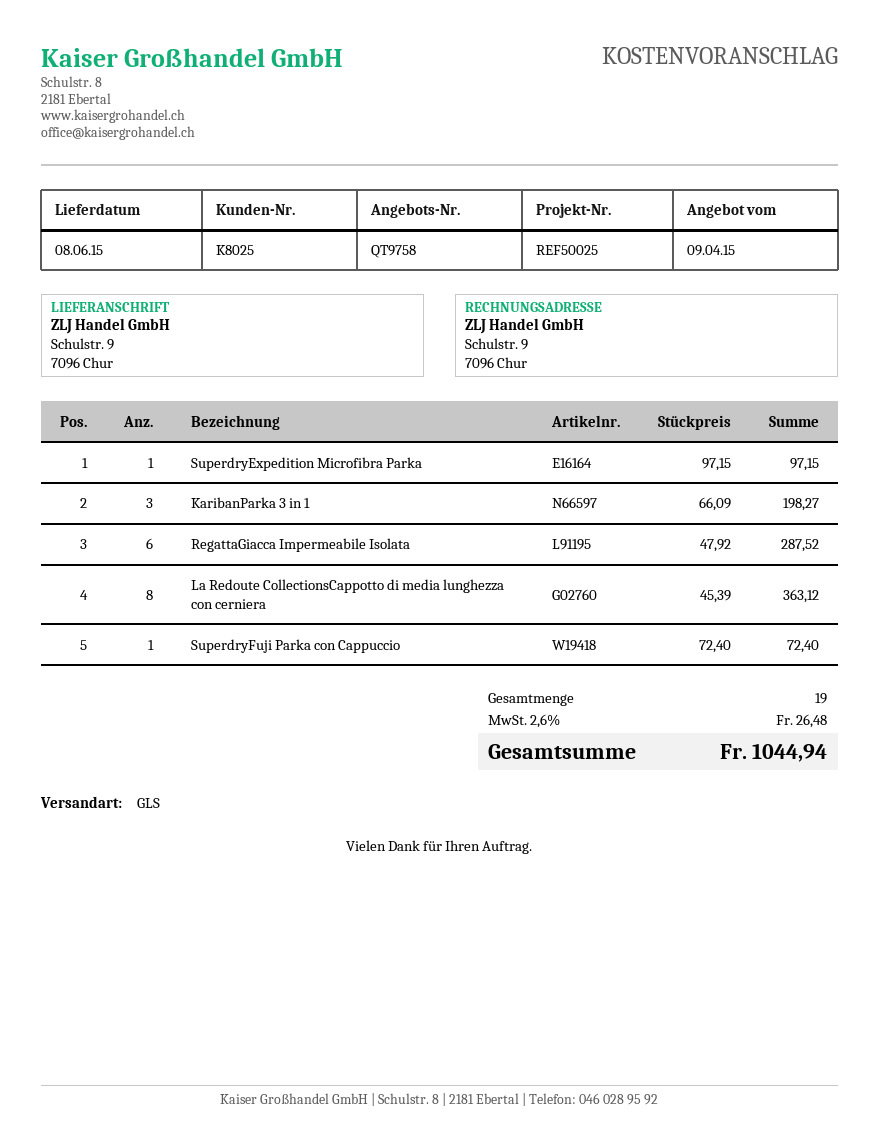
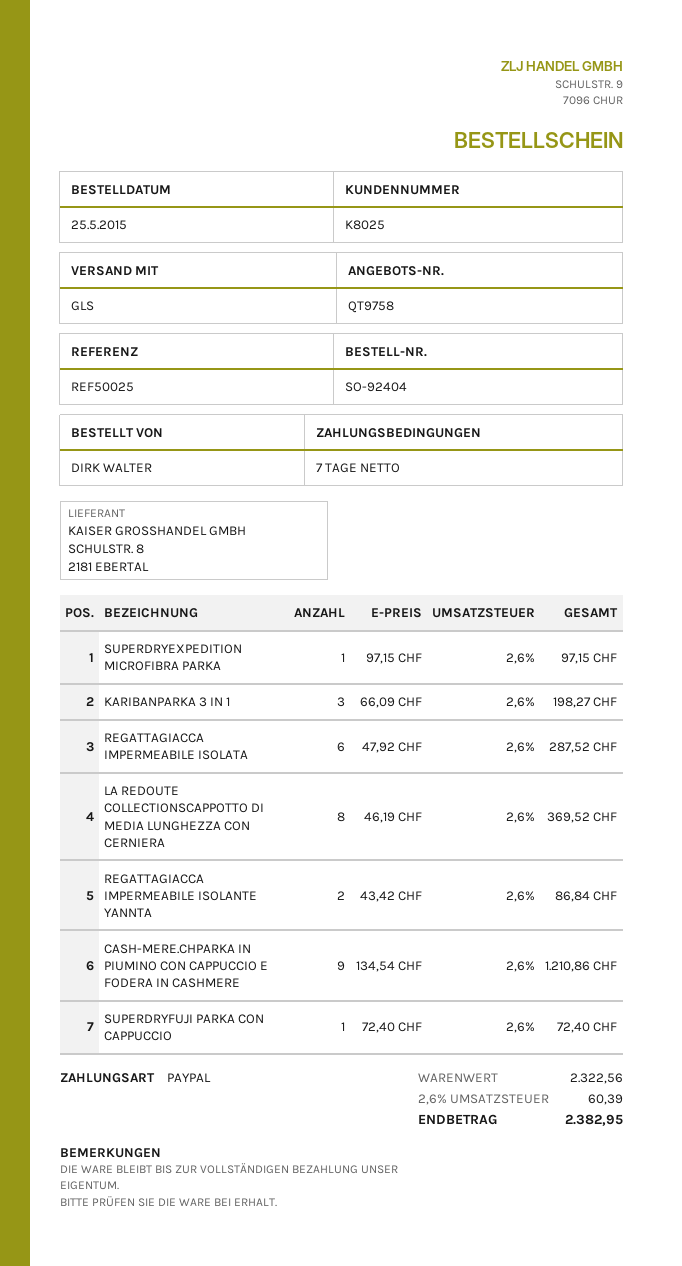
La Redoute CollectionsCappotto di media lunghezza con cerniera: 8 x 45.39 = 363.12 -> 8 x 46.19 = 369.52
REGATTAGIACCA IMPERMEABILE ISOLANTE YANNTA: none -> 2 x 43.42 = 86.84
CASH-MERE.CHPARKA IN PIUMINO CON CAPPUCCIO E FODERA IN CASHMERE: none -> 9 x 134.54 = 1210.86
tax: 2.6% = 26.48 -> 2.6% = 60.39
total: 1044.94 -> 2382.95

